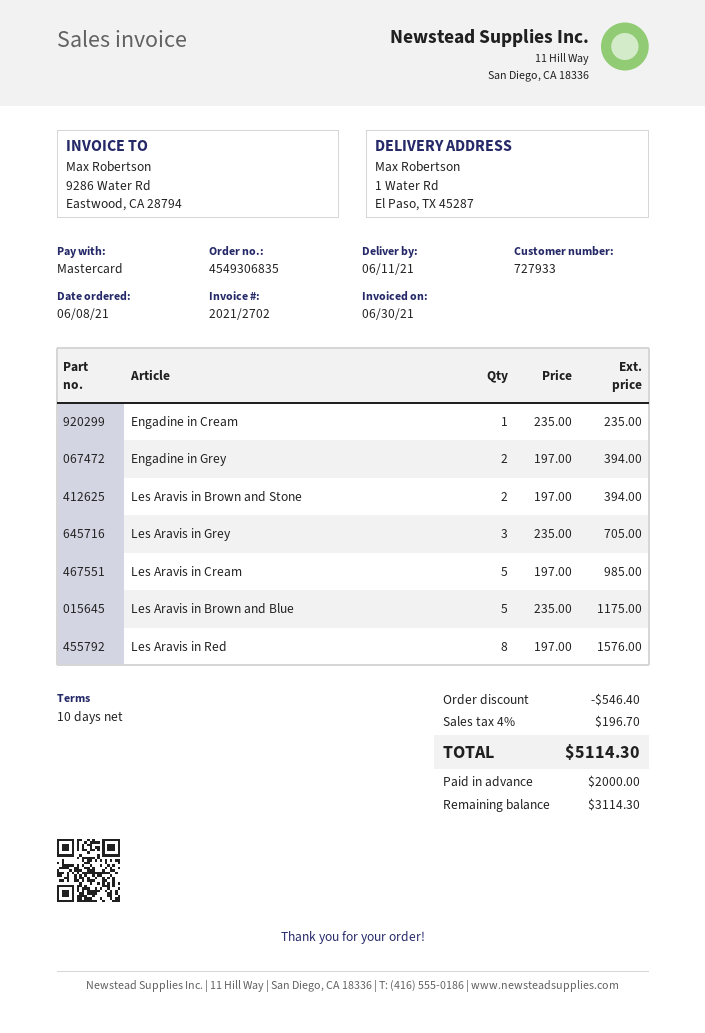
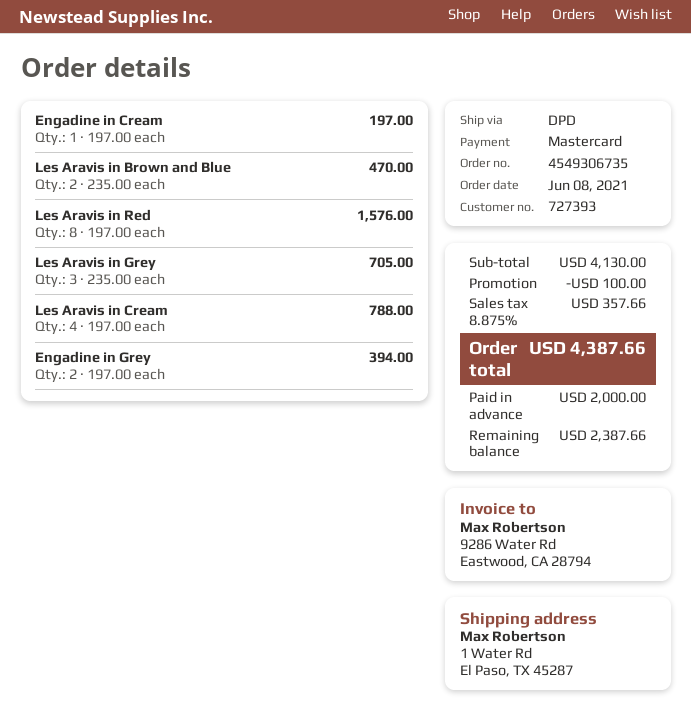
order number: 4549306835 -> 4549306735
customer number: 727933 -> 727393
Engadine in Cream: 1 x 235.00 = 235.00 -> 1 x 197.00 = 197.00
Les Aravis in Brown and Stone: 2 x 197.00 = 394.00 -> none
Les Aravis in Cream: 5 x 197.00 = 985.00 -> 4 x 197.00 = 788.00
Les Aravis in Brown and Blue: 5 x 235.00 = 1175.00 -> 2 x 235.00 = 470.00
discount: 546.40 -> 100.00
tax: 4% = 196.70 -> 8.875% = 357.66
total: 5114.30 -> 4387.66
balance: 3114.30 -> 2387.66

